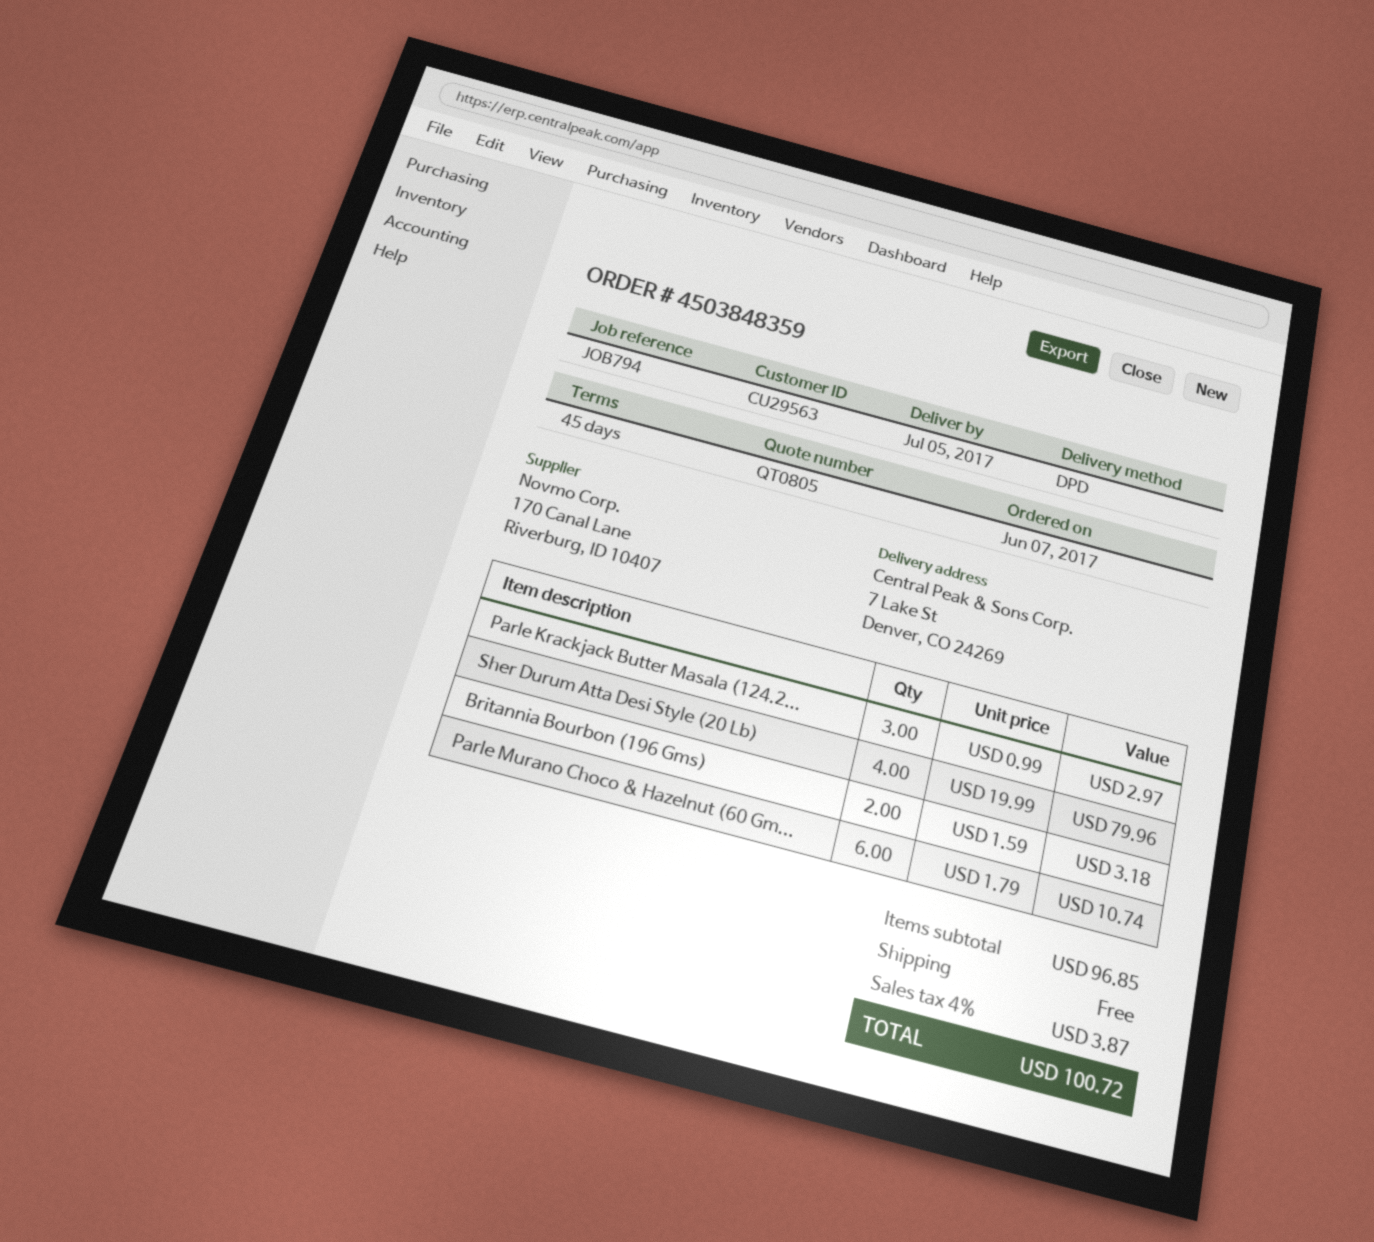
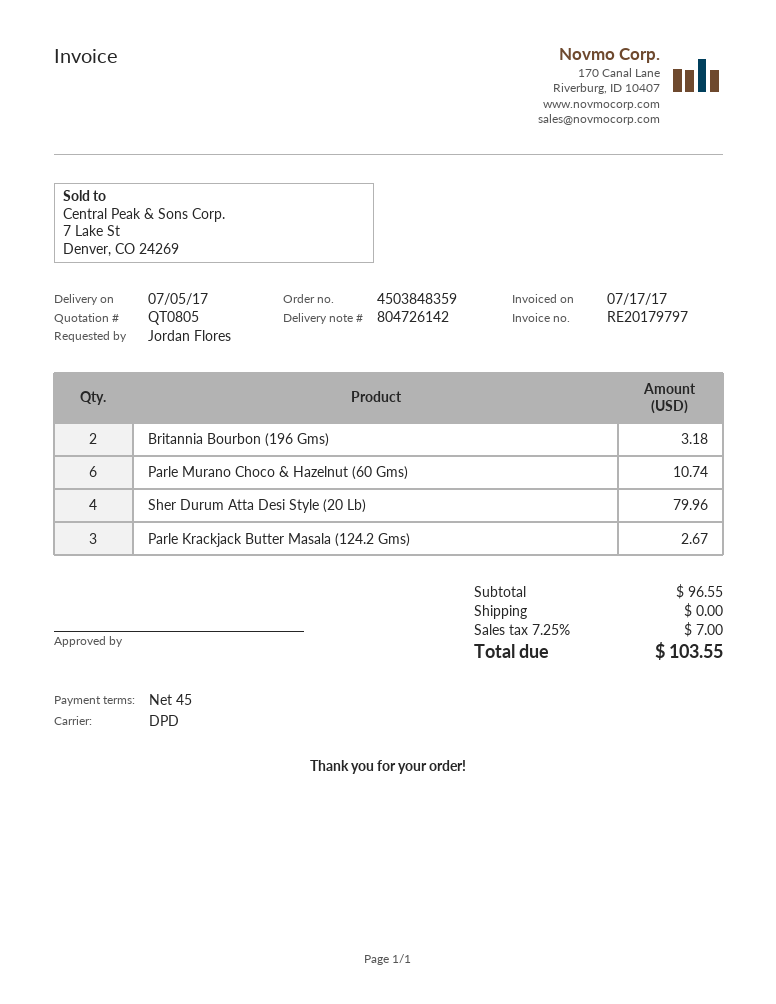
Parle Krackjack Butter Masala (124.2...: 3 for 2.97 -> 3 for 2.67
subtotal: 96.85 -> 96.55
tax: 4% = 3.87 -> 7.25% = 7.00
total: 100.72 -> 103.55

